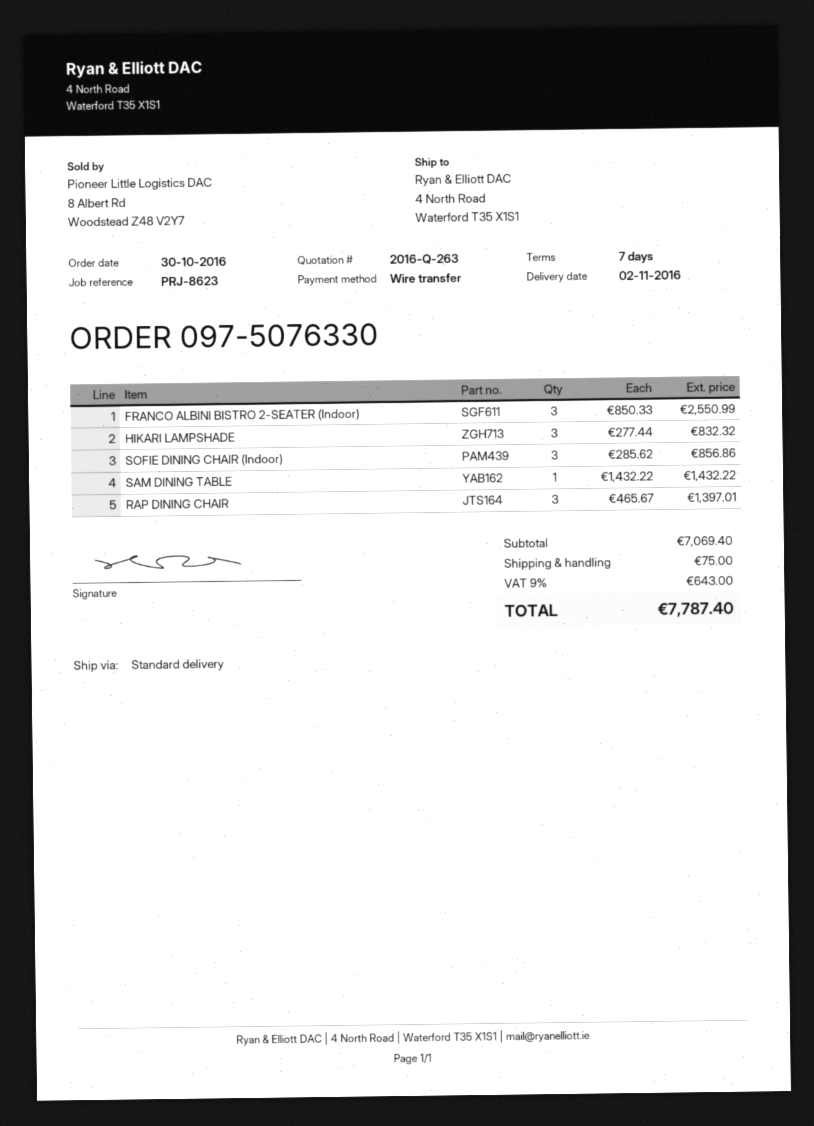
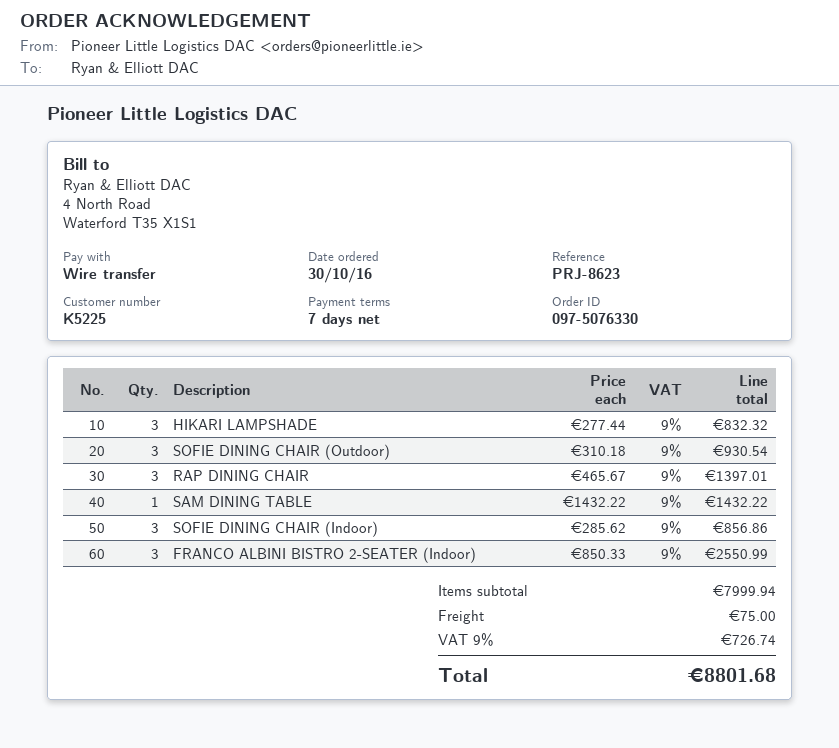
SOFIE DINING CHAIR (Outdoor): none -> 3 x 310.18 = 930.54
subtotal: 7069.40 -> 7999.94
tax: 9% = 643.00 -> 9% = 726.74
total: 7787.40 -> 8801.68

